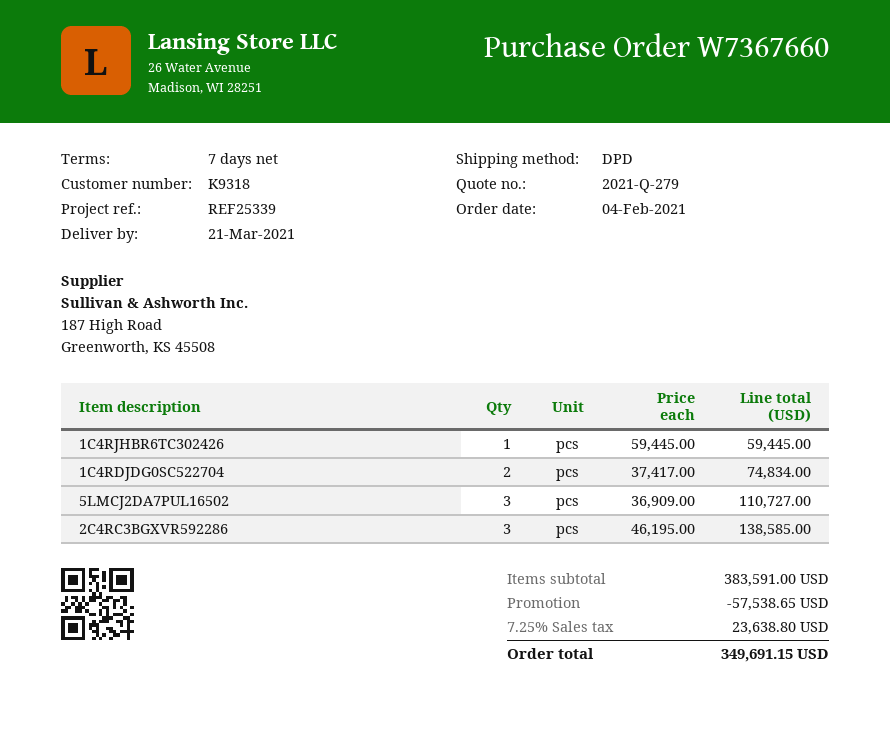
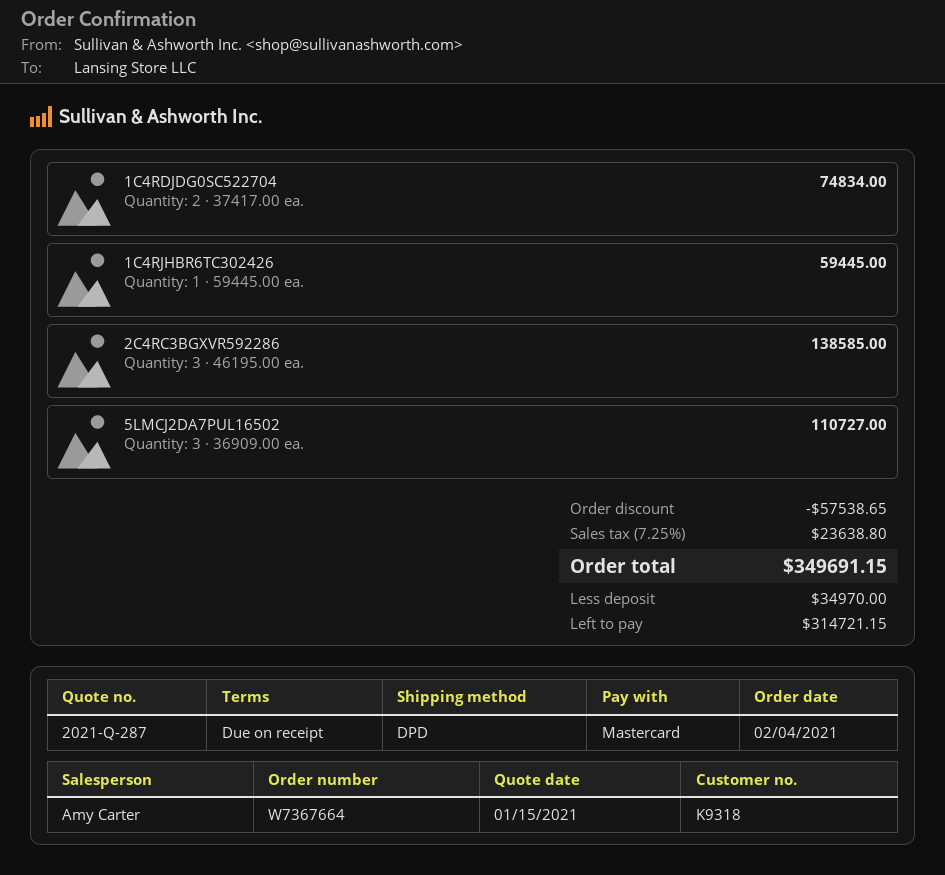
quote number: 2021-Q-279 -> 2021-Q-287
order number: W7367660 -> W7367664
payment terms: 7 days -> on receipt

